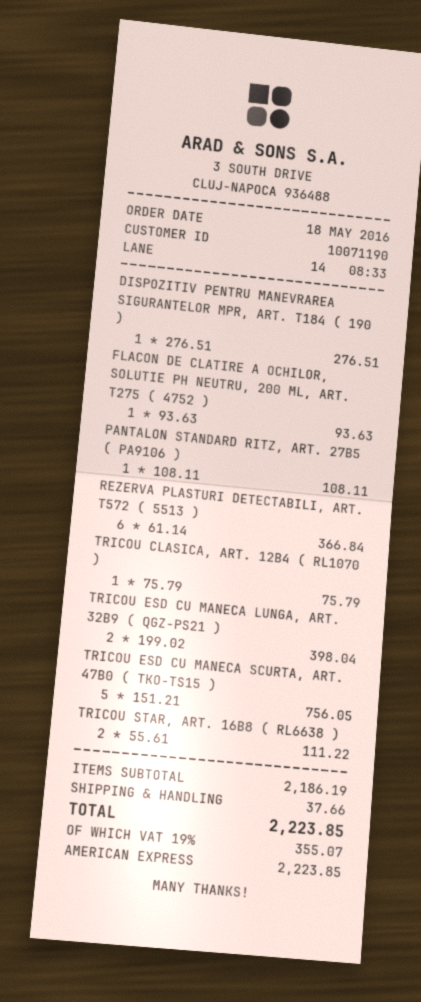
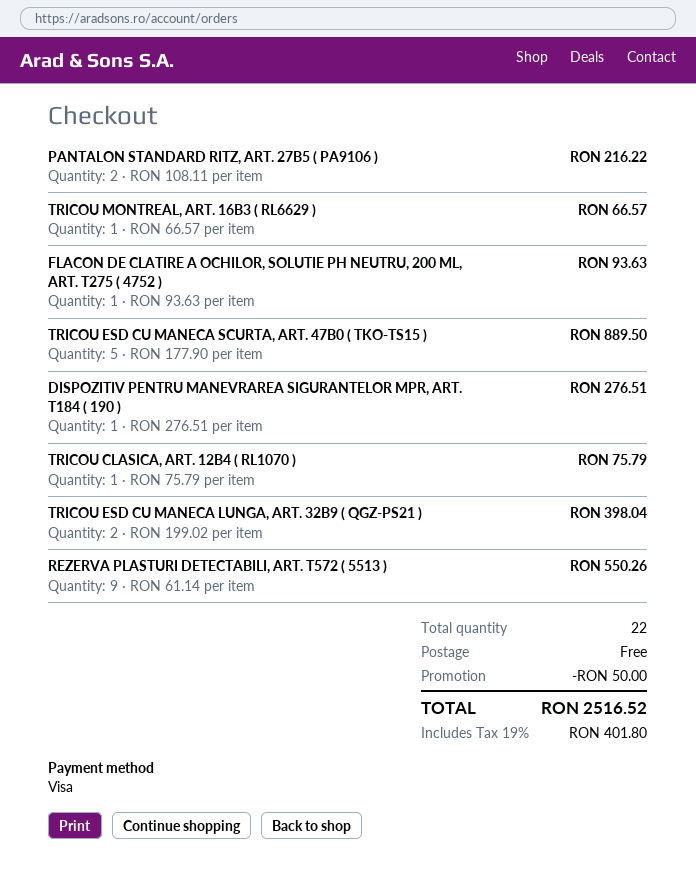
payment method: American Express -> Visa
PANTALON STANDARD RITZ, ART. 27B5 ( PA9106 ): 1 x 108.11 = 108.11 -> 2 x 108.11 = 216.22
REZERVA PLASTURI DETECTABILI, ART. T572 ( 5513 ): 6 x 61.14 = 366.84 -> 9 x 61.14 = 550.26
TRICOU ESD CU MANECA SCURTA, ART. 47B0 ( TKO-TS15 ): 5 x 151.21 = 756.05 -> 5 x 177.90 = 889.50
TRICOU STAR, ART. 16B8 ( RL6638 ): 2 x 55.61 = 111.22 -> none
TRICOU MONTREAL, ART. 16B3 ( RL6629 ): none -> 1 x 66.57 = 66.57
discount: none -> 50.00
shipping: 37.66 -> 0.00
tax: 19% = 355.07 -> 19% = 401.80
total: 2223.85 -> 2516.52

